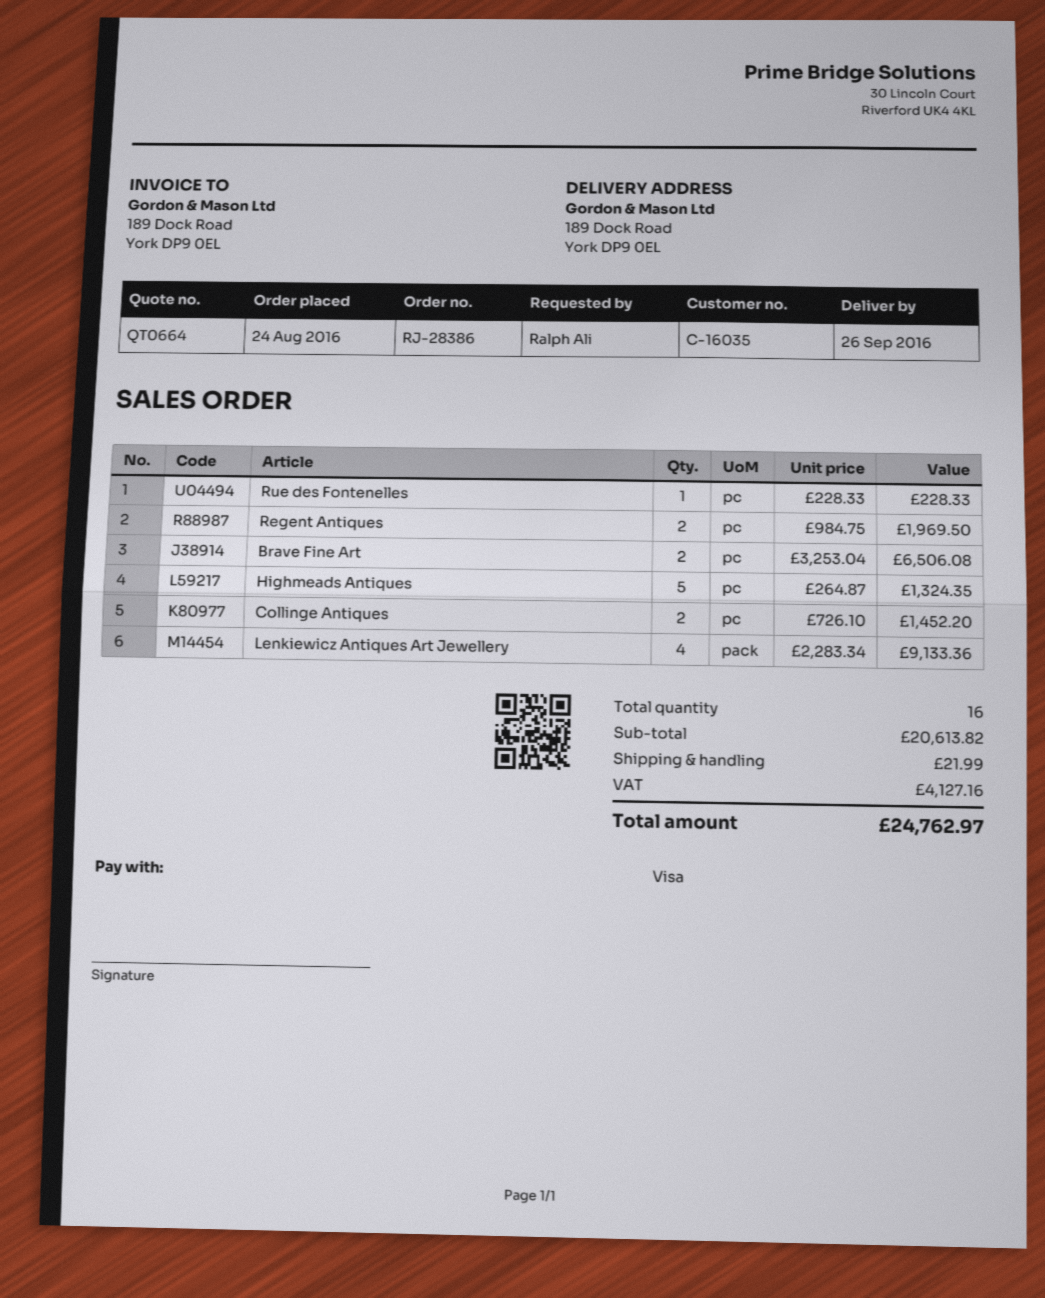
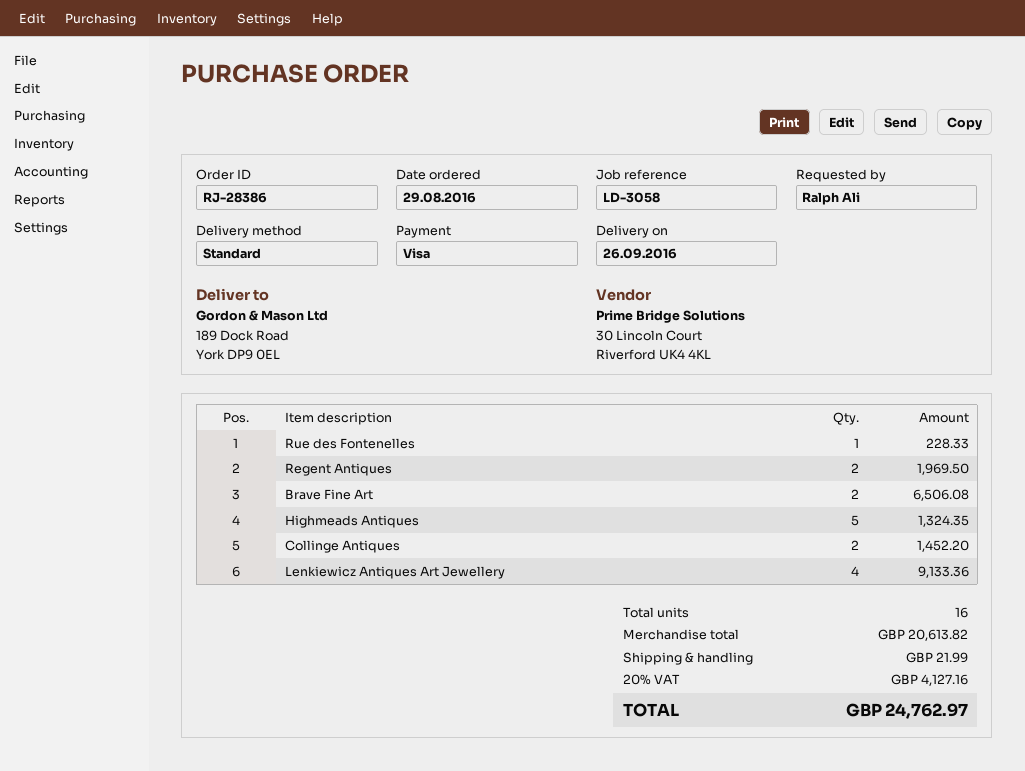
order date: 2016-08-24 -> 2016-08-29

